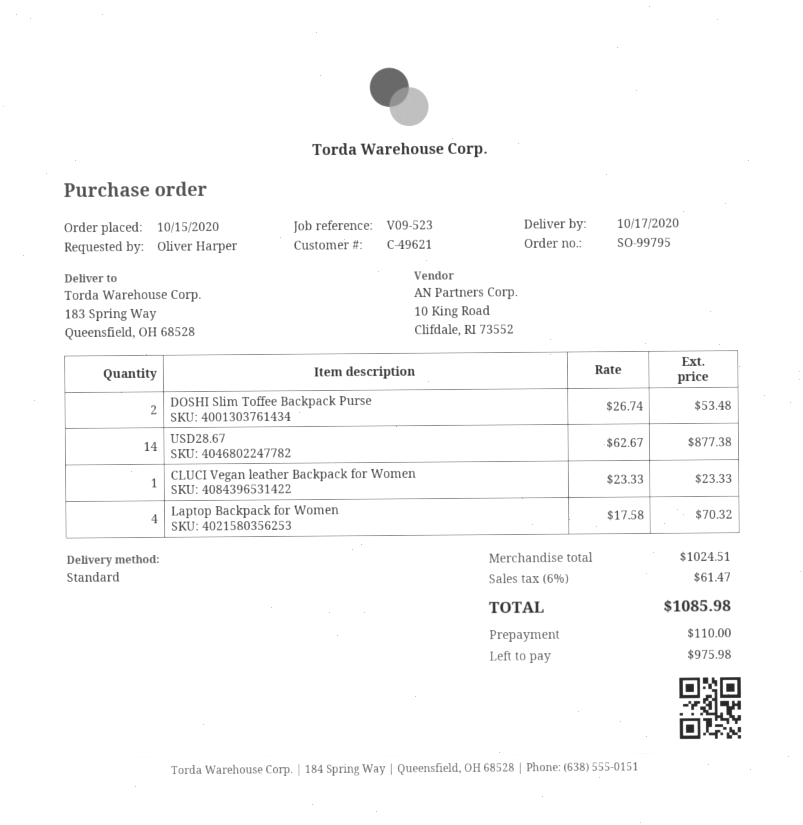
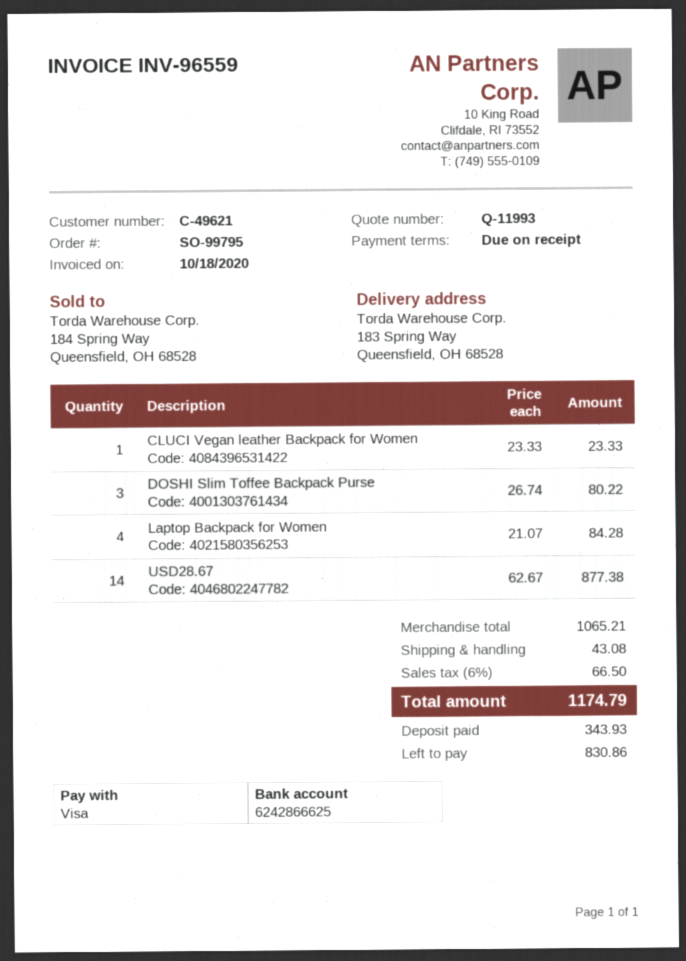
DOSHI Slim Toffee Backpack Purse: 2 x 26.74 = 53.48 -> 3 x 26.74 = 80.22
Laptop Backpack for Women: 4 x 17.58 = 70.32 -> 4 x 21.07 = 84.28
subtotal: 1024.51 -> 1065.21
shipping: none -> 43.08
tax: 6% = 61.47 -> 6% = 66.50
total: 1085.98 -> 1174.79
deposit: 110.00 -> 343.93
balance: 975.98 -> 830.86

